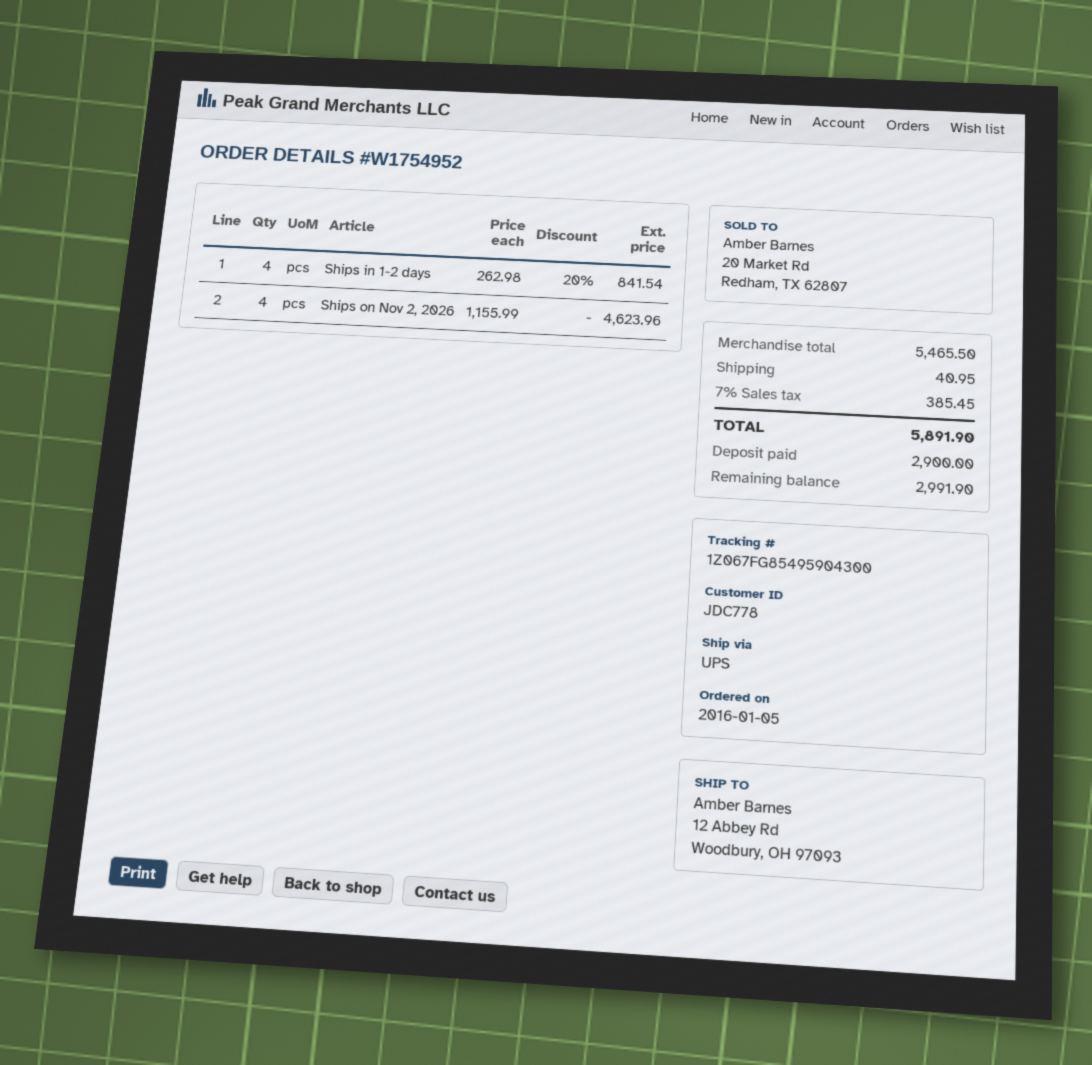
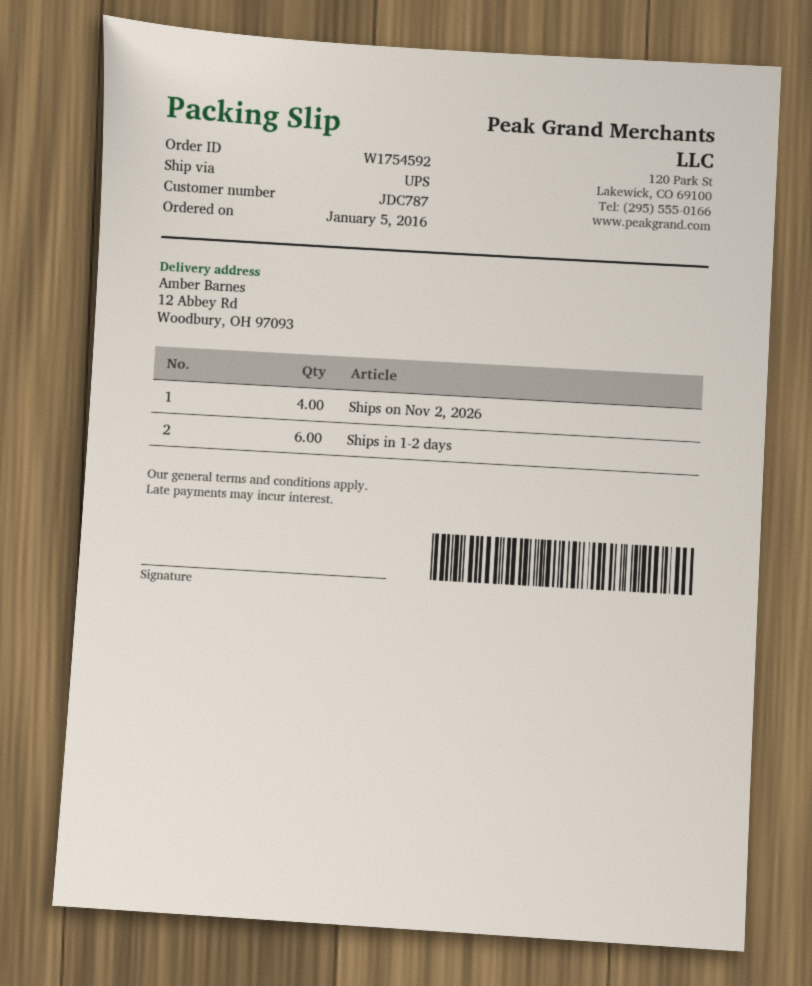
order number: W1754952 -> W1754592
customer number: JDC778 -> JDC787
Ships in 1-2 days: 4 -> 6

